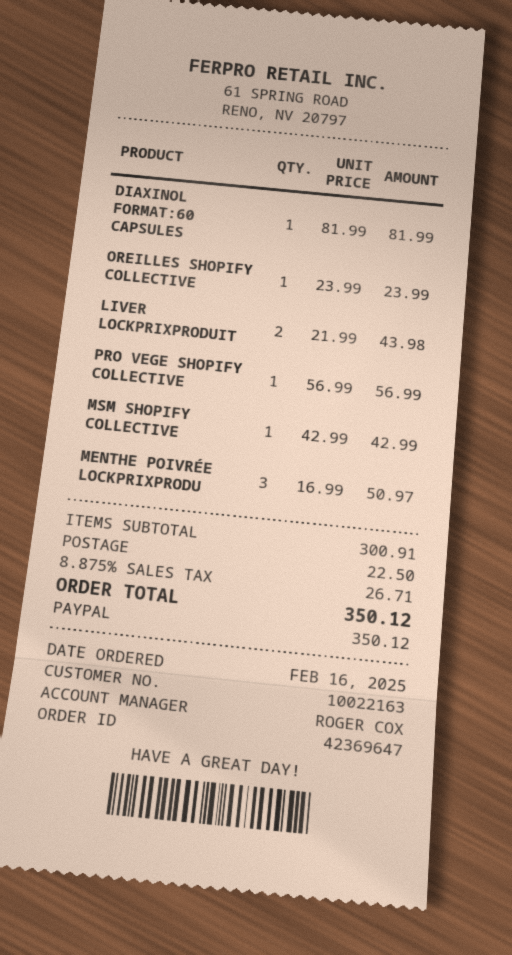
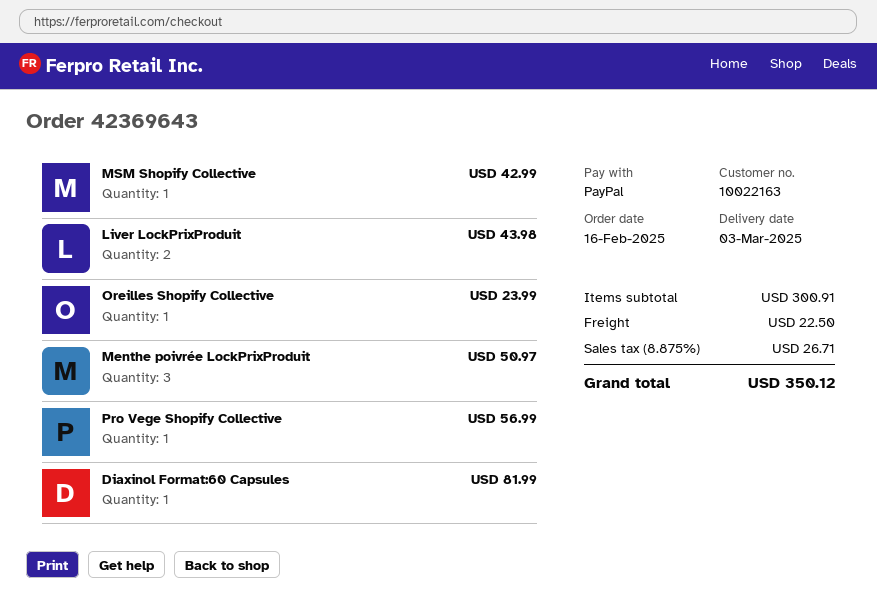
order number: 42369647 -> 42369643

